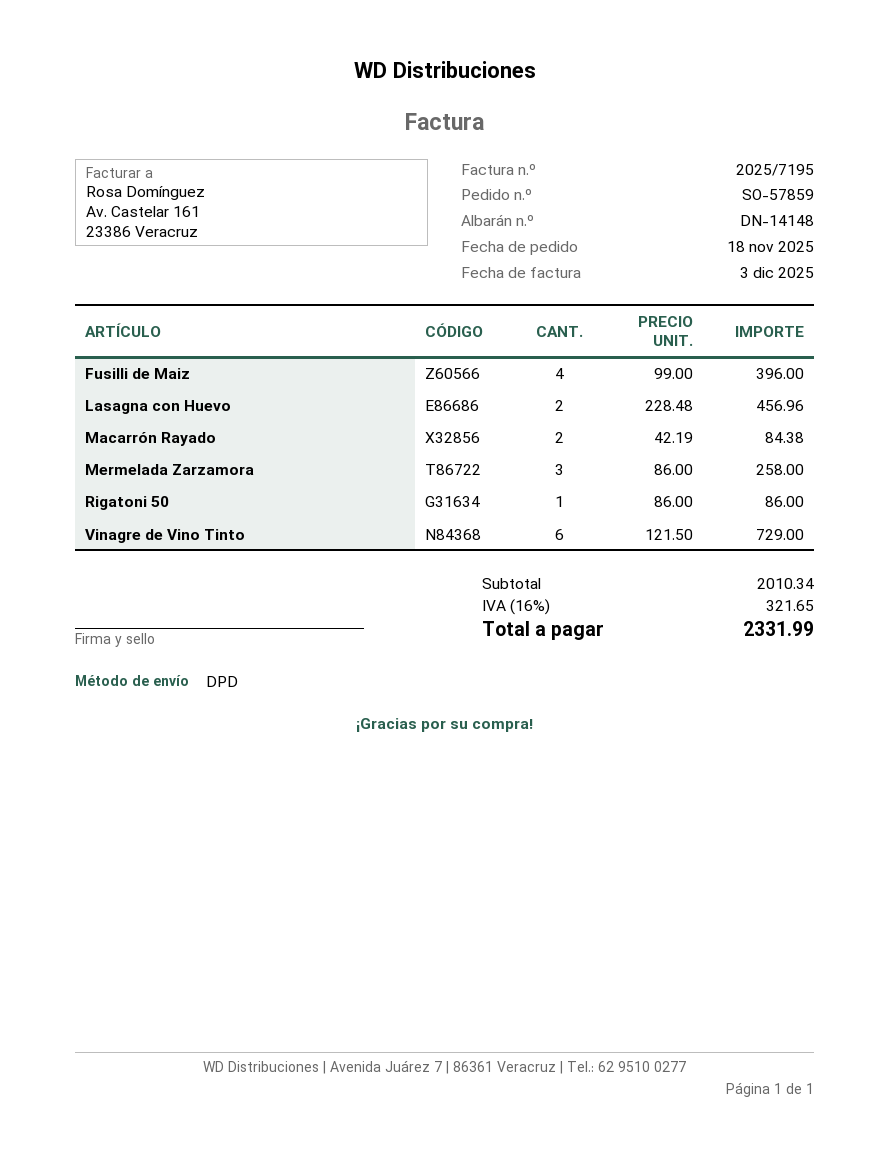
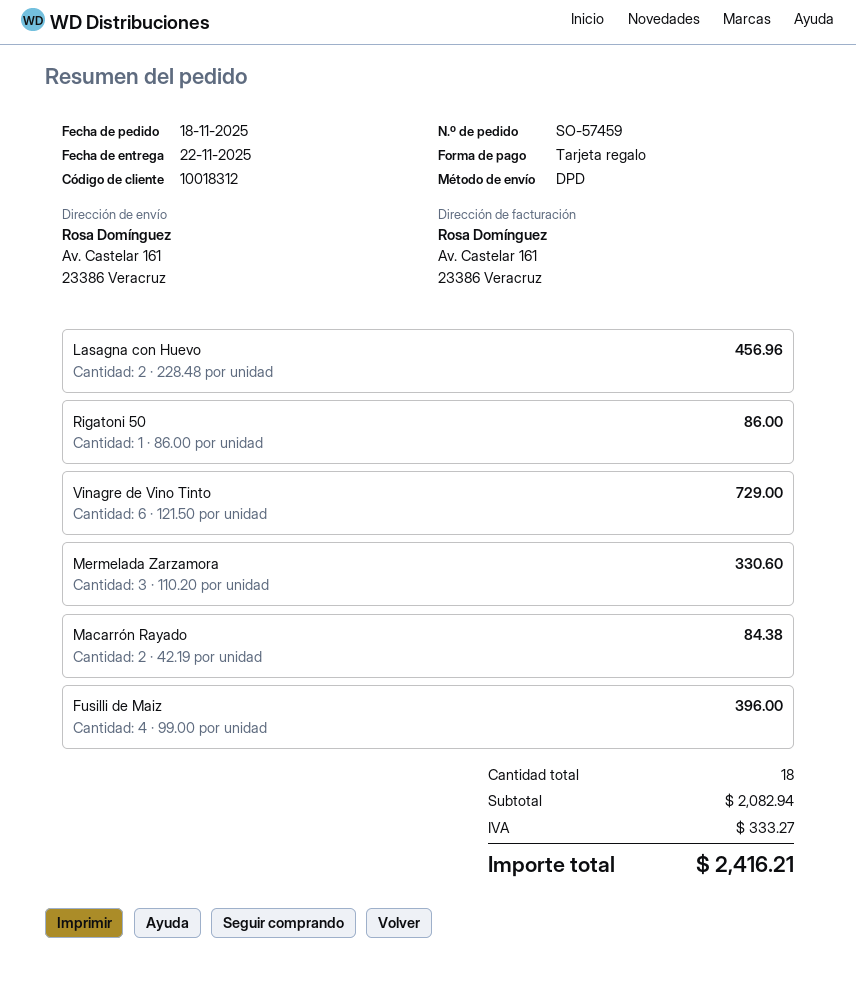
order number: SO-57859 -> SO-57459
Mermelada Zarzamora: 3 x 86.00 = 258.00 -> 3 x 110.20 = 330.60
subtotal: 2010.34 -> 2082.94
tax: 321.65 -> 333.27
total: 2331.99 -> 2416.21

